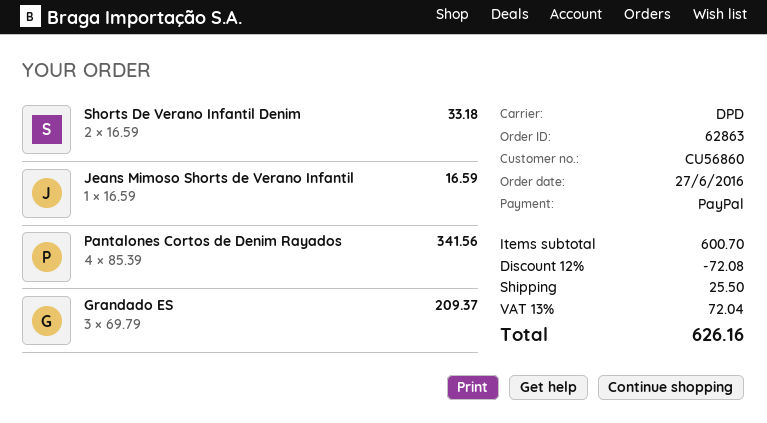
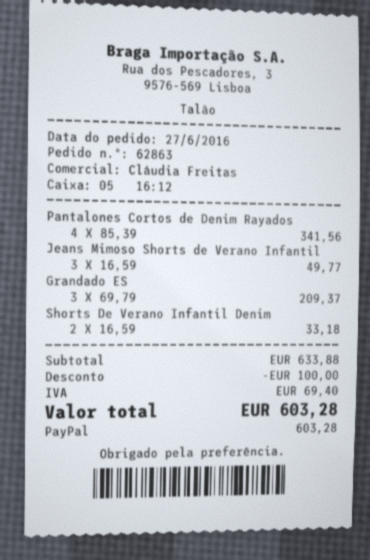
Jeans Mimoso Shorts de Verano Infantil: 1 x 16.59 = 16.59 -> 3 x 16.59 = 49.77
subtotal: 600.70 -> 633.88
discount: 72.08 -> 100.00
shipping: 25.50 -> none
tax: 72.04 -> 69.40
total: 626.16 -> 603.28

